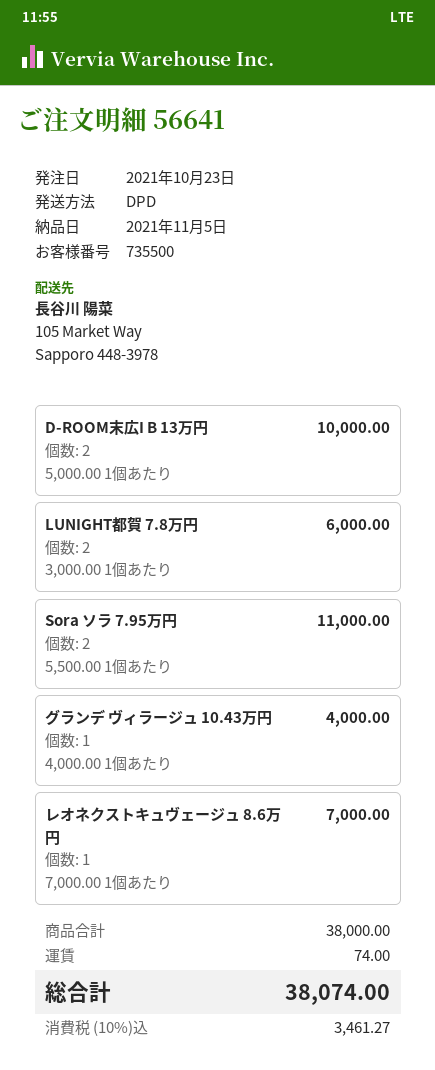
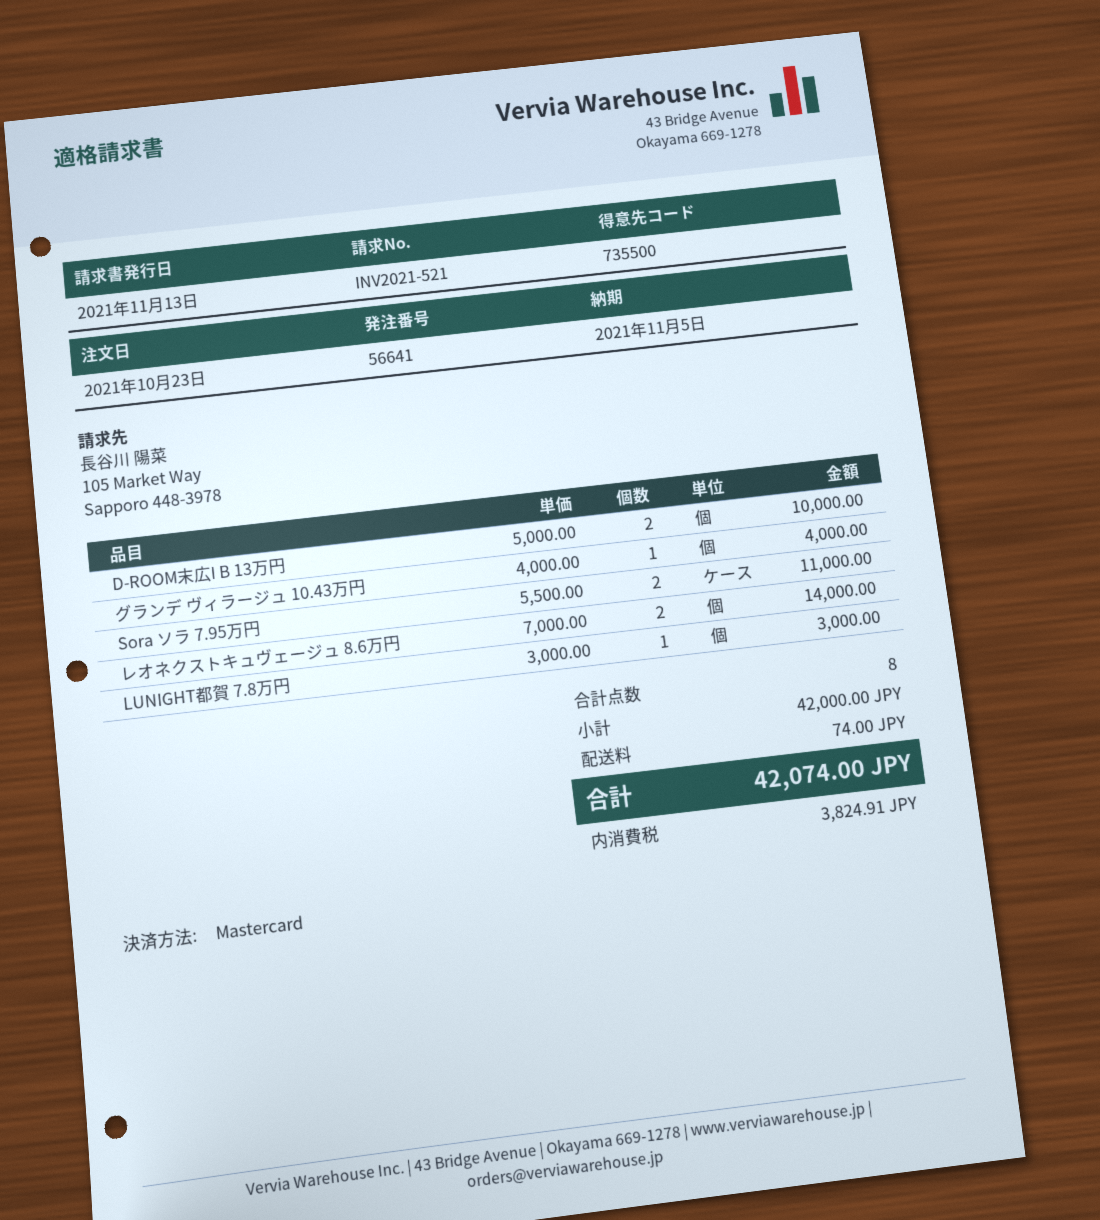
LUNIGHT都賀 7.8万円: 2 x 3000.00 = 6000.00 -> 1 x 3000.00 = 3000.00
レオネクストキュヴェージュ 8.6万円: 1 x 7000.00 = 7000.00 -> 2 x 7000.00 = 14000.00
subtotal: 38000.00 -> 42000.00
tax: 3461.27 -> 3824.91
total: 38074.00 -> 42074.00

